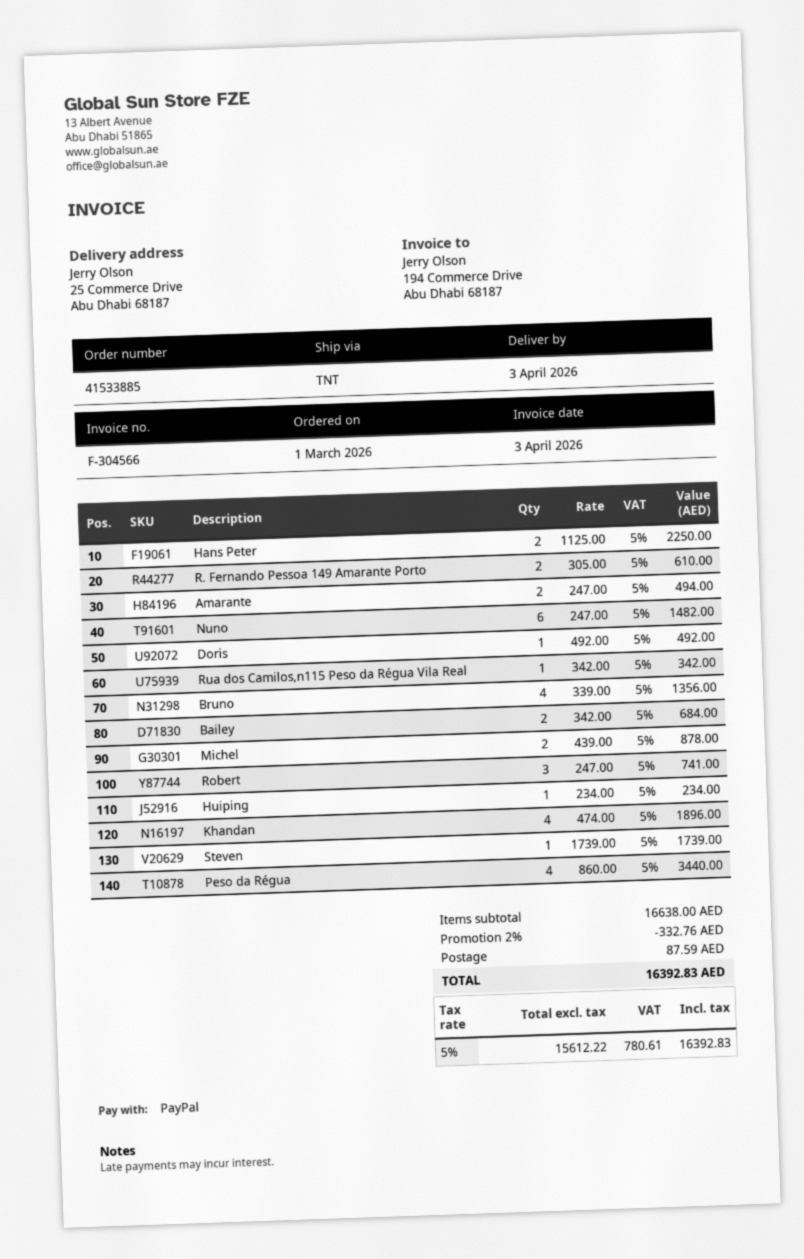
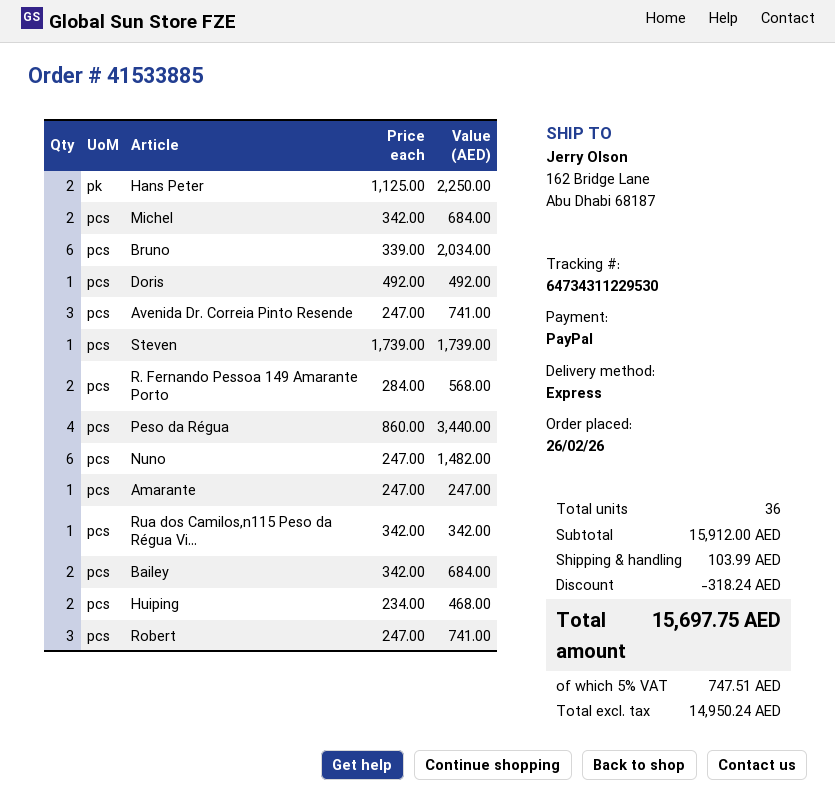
order date: 2026-03-01 -> 2026-02-26
shipping method: TNT -> express
ship to: 25 Commerce Drive, Abu Dhabi 68187 -> 162 Bridge Lane, Abu Dhabi 68187
R. Fernando Pessoa 149 Amarante Porto: 2 x 305.00 = 610.00 -> 2 x 284.00 = 568.00
Amarante: 2 x 247.00 = 494.00 -> 1 x 247.00 = 247.00
Bruno: 4 x 339.00 = 1356.00 -> 6 x 339.00 = 2034.00
Michel: 2 x 439.00 = 878.00 -> 2 x 342.00 = 684.00
Huiping: 1 x 234.00 = 234.00 -> 2 x 234.00 = 468.00
Khandan: 4 x 474.00 = 1896.00 -> none
Avenida Dr. Correia Pinto Resende: none -> 3 x 247.00 = 741.00
subtotal: 16638.00 -> 15912.00
discount: 332.76 -> 318.24
shipping: 87.59 -> 103.99
net: 15612.22 -> 14950.24
tax: 5% = 780.61 -> 5% = 747.51
total: 16392.83 -> 15697.75

